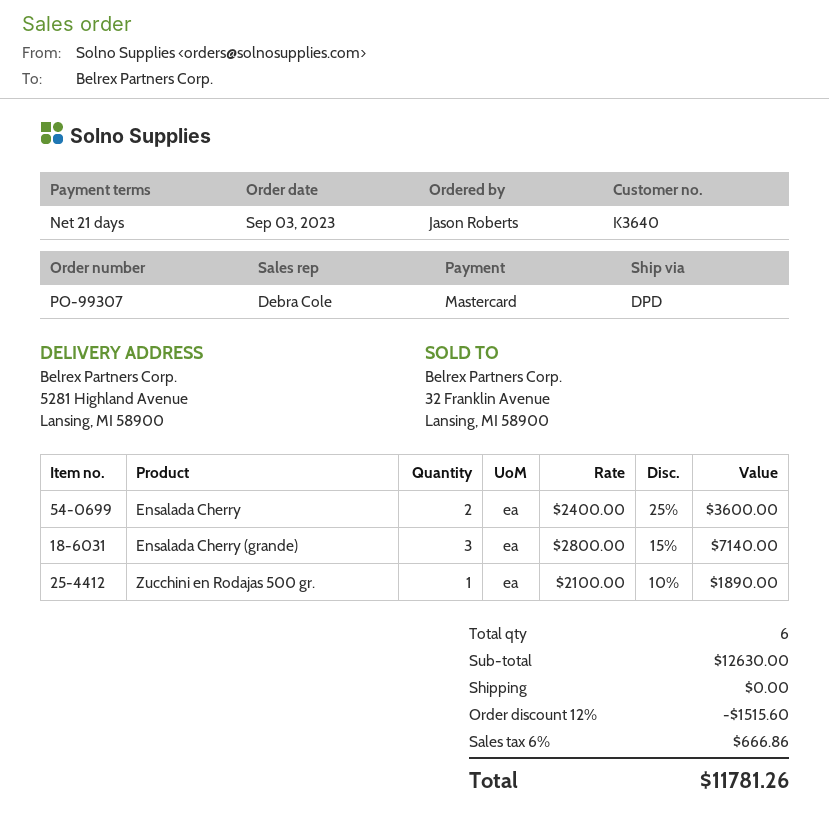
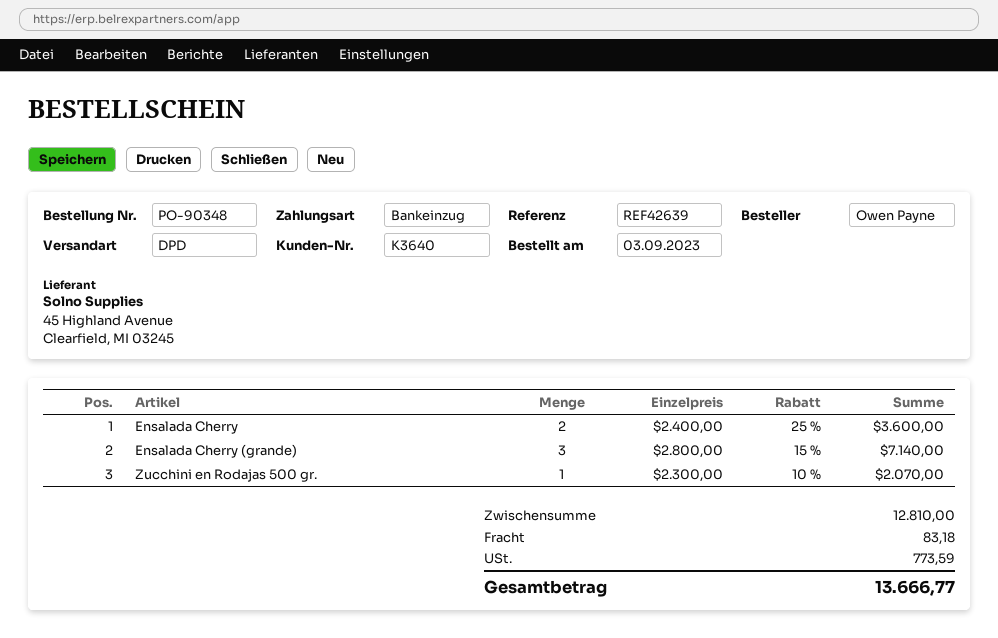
order number: PO-99307 -> PO-90348
ordered by: Jason Roberts -> Owen Payne
payment method: Mastercard -> direct debit
Zucchini en Rodajas 500 gr.: 1 x 2100.00 - 10% = 1890.00 -> 1 x 2300.00 - 10% = 2070.00
subtotal: 12630.00 -> 12810.00
discount: 12% = 1515.60 -> none
shipping: 0.00 -> 83.18
tax: 666.86 -> 773.59
total: 11781.26 -> 13666.77

